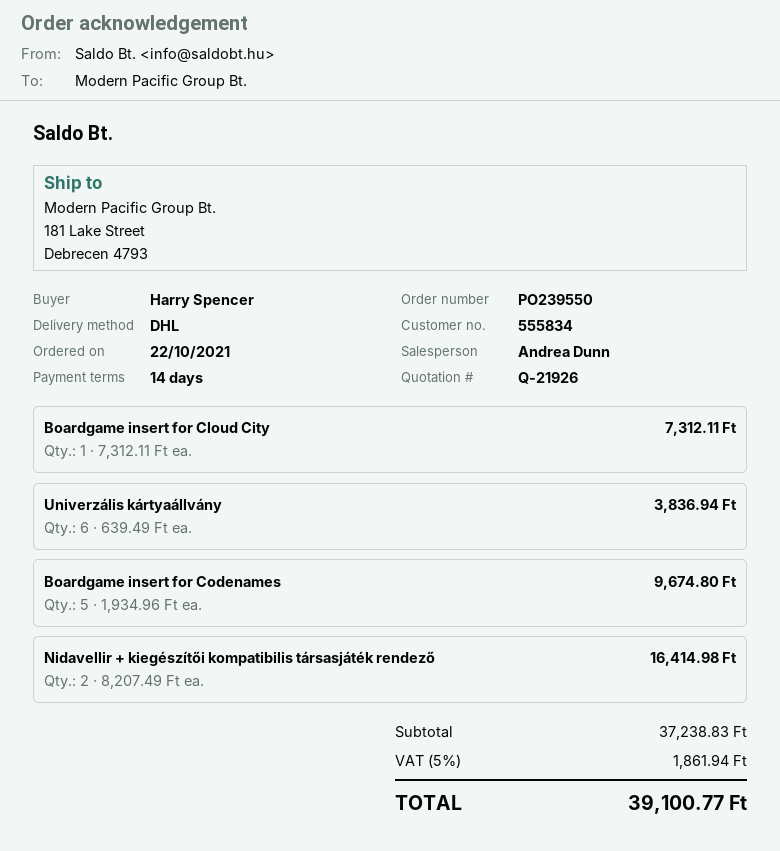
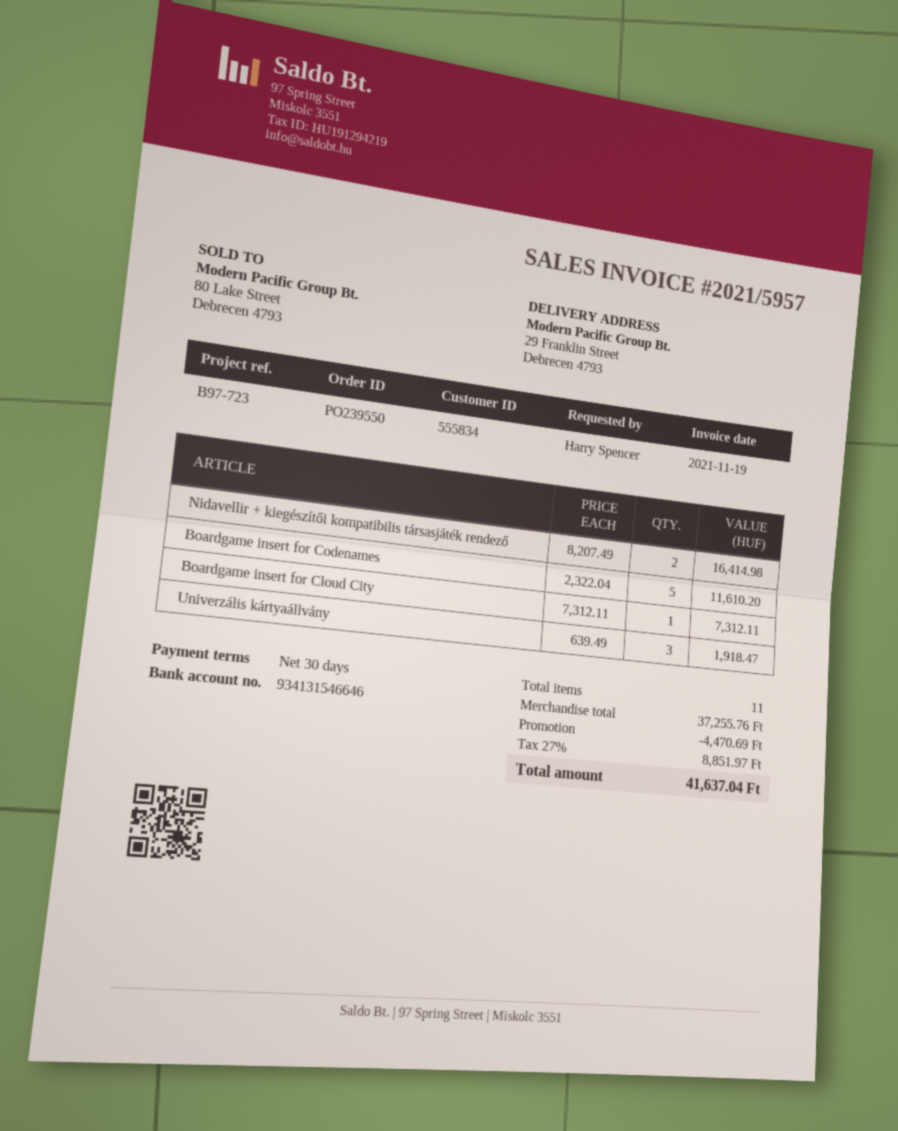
payment terms: 14 days -> 30 days
ship to: 181 Lake Street, Debrecen 4793 -> 29 Franklin Street, Debrecen 4793
Univerzális kártyaállvány: 6 x 639.49 = 3836.94 -> 3 x 639.49 = 1918.47
Boardgame insert for Codenames: 5 x 1934.96 = 9674.80 -> 5 x 2322.04 = 11610.20
subtotal: 37238.83 -> 37255.76
discount: none -> 4470.69
tax: 5% = 1861.94 -> 27% = 8851.97
total: 39100.77 -> 41637.04

